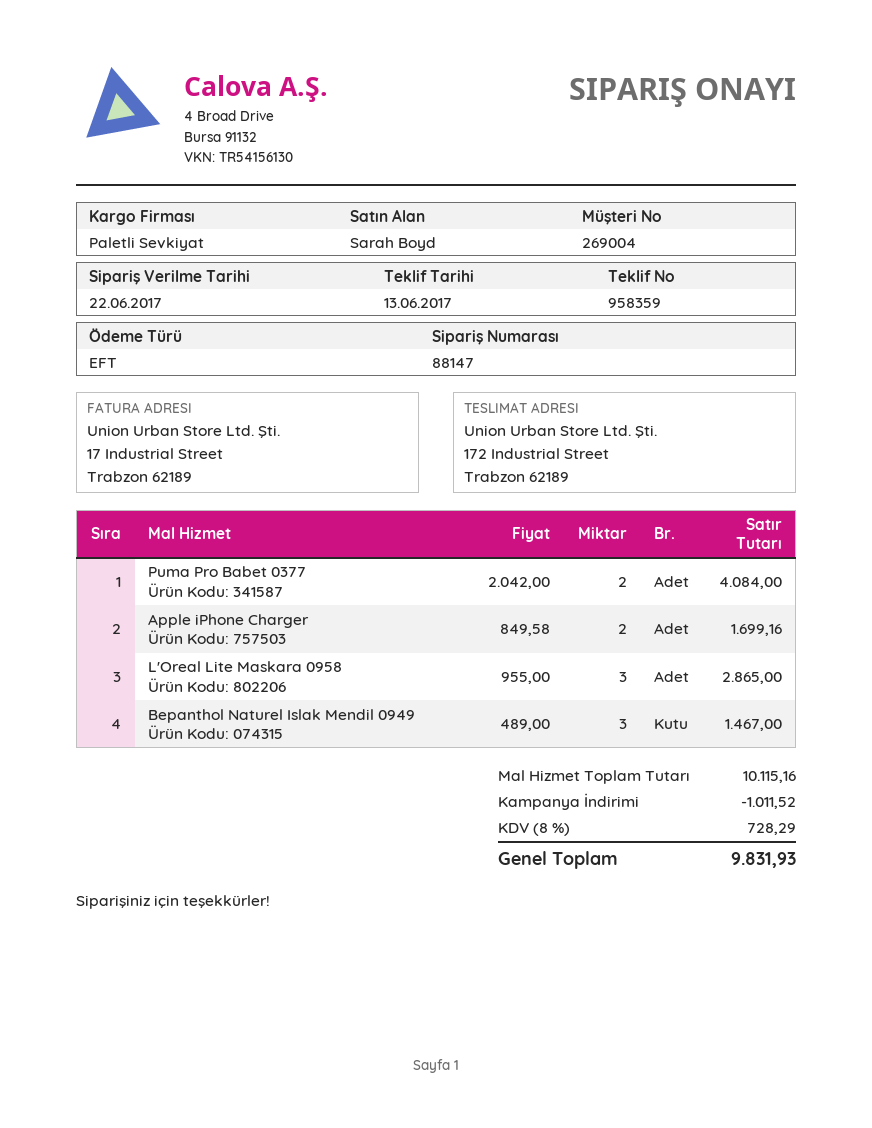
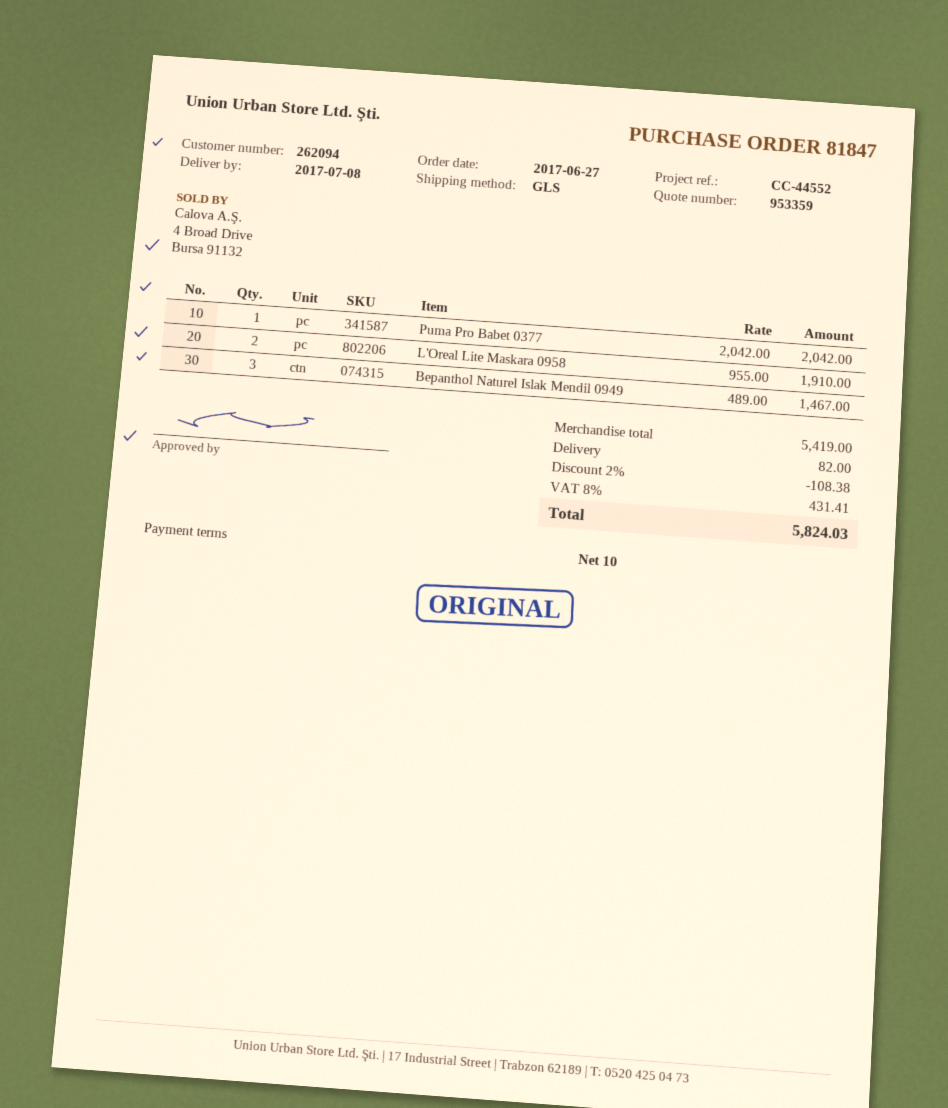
quote number: 958359 -> 953359
order number: 88147 -> 81847
order date: 2017-06-22 -> 2017-06-27
customer number: 269004 -> 262094
shipping method: pallet freight -> GLS
Puma Pro Babet 0377: 2 x 2042.00 = 4084.00 -> 1 x 2042.00 = 2042.00
Apple iPhone Charger: 2 x 849.58 = 1699.16 -> none
L'Oreal Lite Maskara 0958: 3 x 955.00 = 2865.00 -> 2 x 955.00 = 1910.00
subtotal: 10115.16 -> 5419.00
discount: 1011.52 -> 108.38
shipping: none -> 82.00
tax: 8% = 728.29 -> 8% = 431.41
total: 9831.93 -> 5824.03

